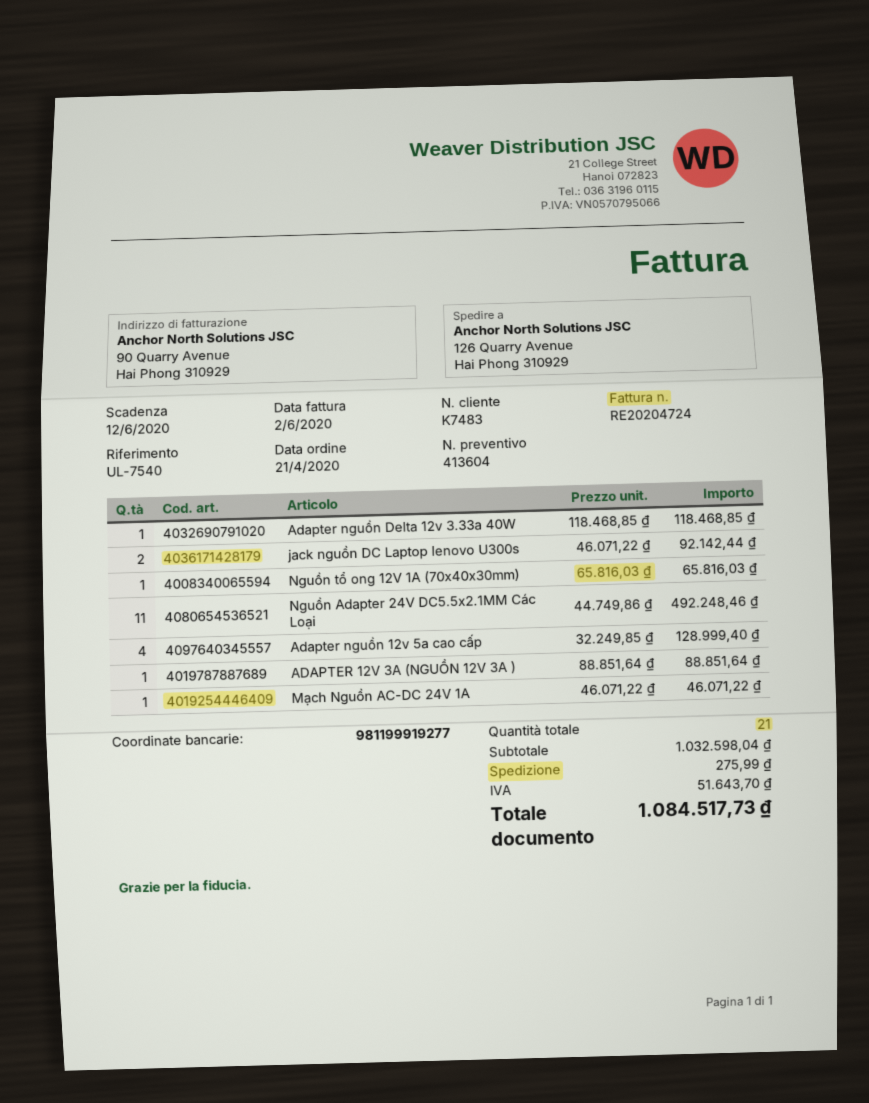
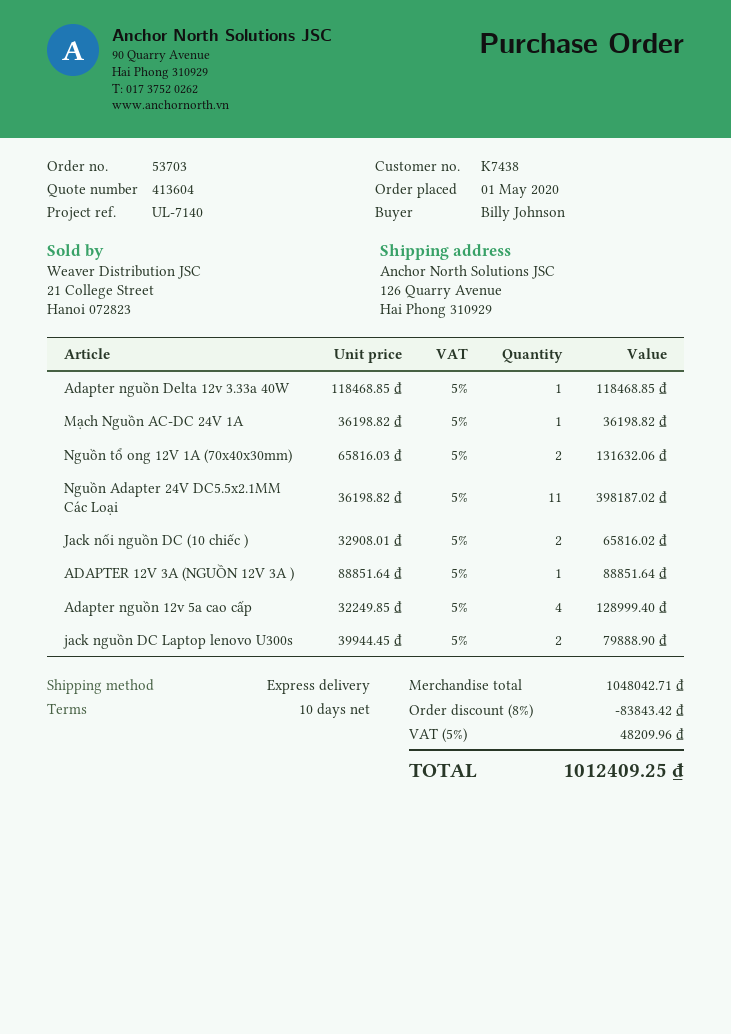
order date: 2020-04-21 -> 2020-05-01
customer number: K7483 -> K7438
reference: UL-7540 -> UL-7140
jack nguồn DC Laptop lenovo U300s: 2 x 46071.22 = 92142.44 -> 2 x 39944.45 = 79888.90
Nguồn tổ ong 12V 1A (70x40x30mm): 1 x 65816.03 = 65816.03 -> 2 x 65816.03 = 131632.06
Nguồn Adapter 24V DC5.5x2.1MM Các Loại: 11 x 44749.86 = 492248.46 -> 11 x 36198.82 = 398187.02
Mạch Nguồn AC-DC 24V 1A: 1 x 46071.22 = 46071.22 -> 1 x 36198.82 = 36198.82
Jack nối nguồn DC (10 chiếc ): none -> 2 x 32908.01 = 65816.02
subtotal: 1032598.04 -> 1048042.71
discount: none -> 8% = 83843.42
shipping: 275.99 -> none
tax: 51643.70 -> 48209.96
total: 1084517.73 -> 1012409.25

